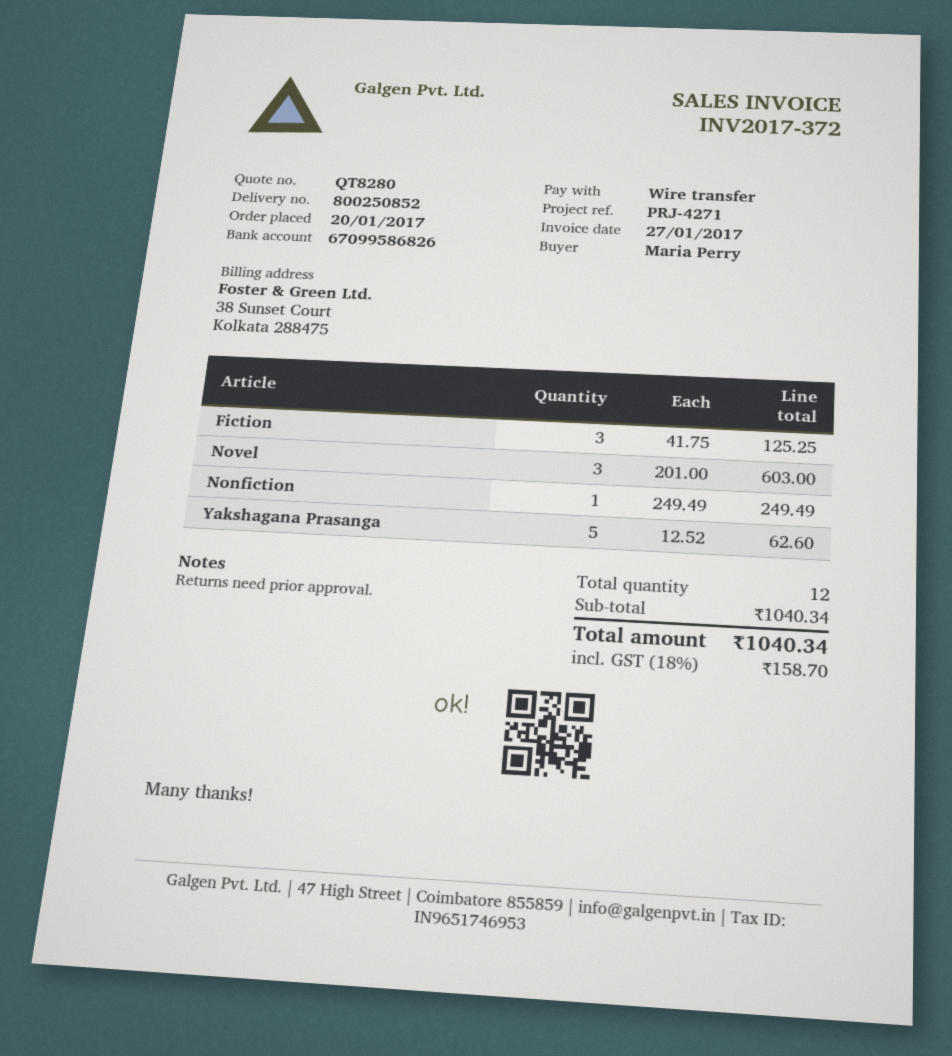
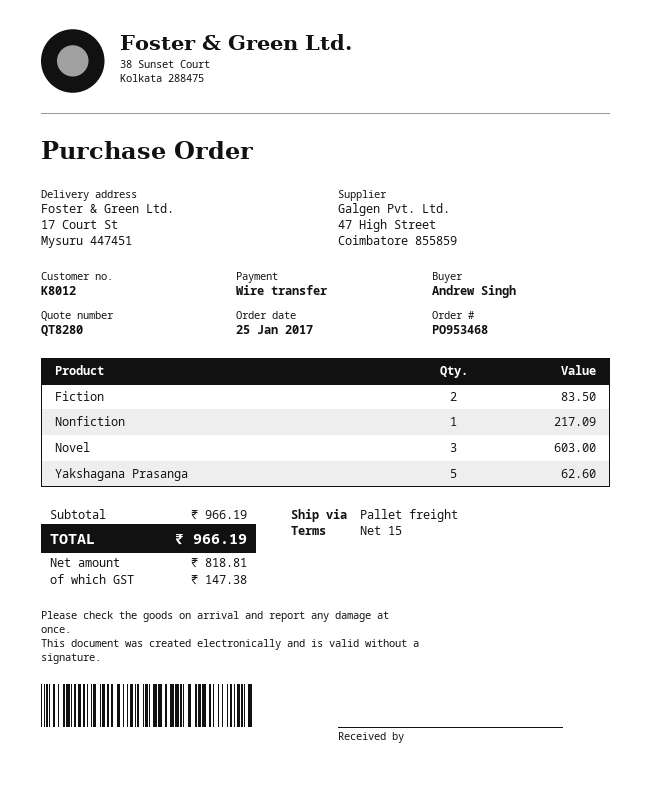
order date: 2017-01-20 -> 2017-01-25
ordered by: Maria Perry -> Andrew Singh
Fiction: 3 for 125.25 -> 2 for 83.50
Nonfiction: 1 for 249.49 -> 1 for 217.09
subtotal: 1040.34 -> 966.19
tax: 158.70 -> 147.38
total: 1040.34 -> 966.19

